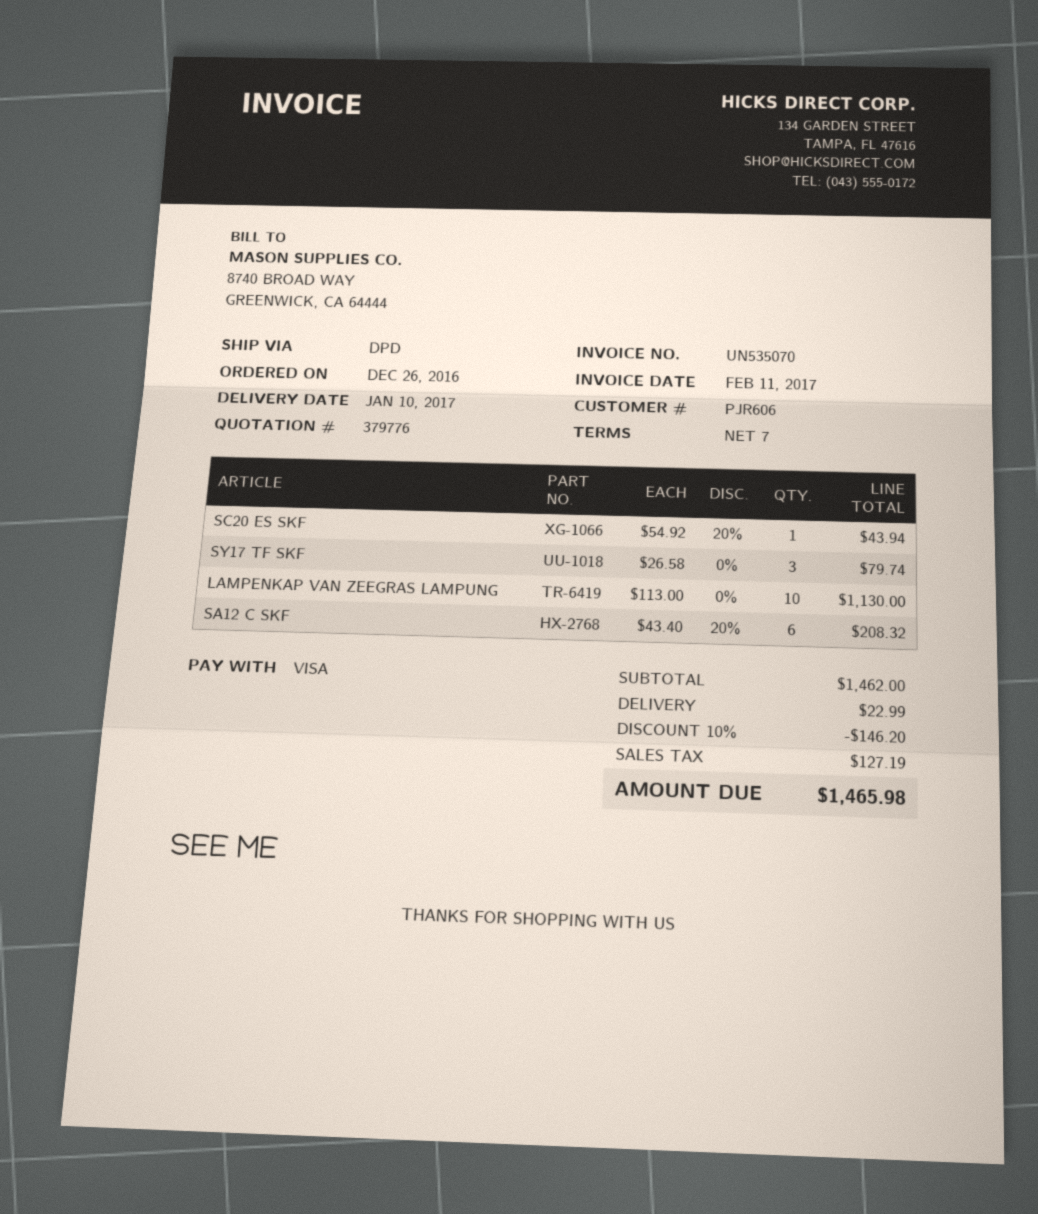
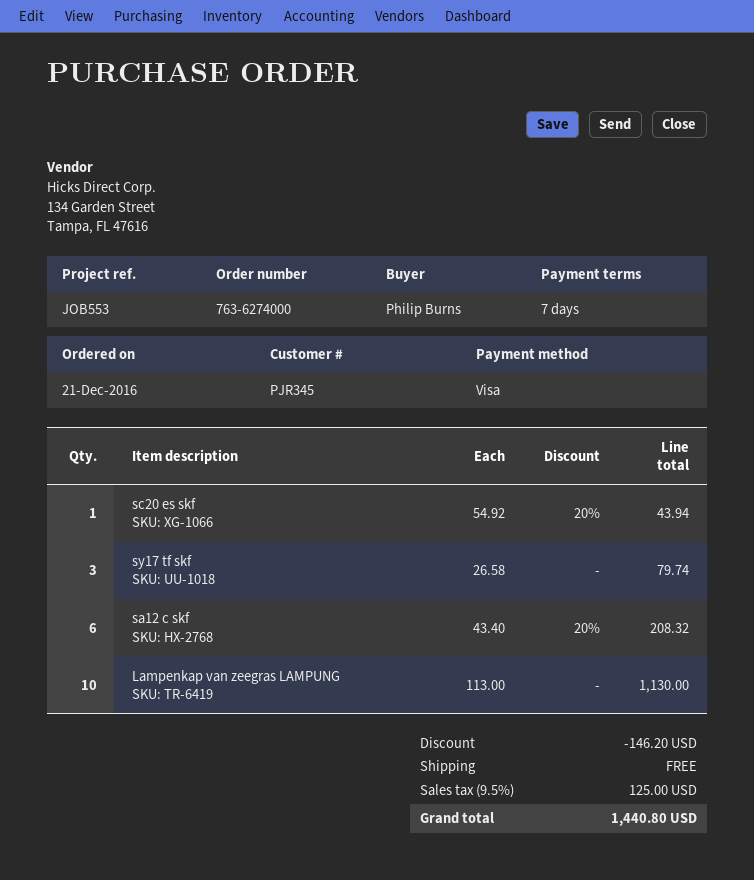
order date: 2016-12-26 -> 2016-12-21
customer number: PJR606 -> PJR345
shipping: 22.99 -> 0.00
tax: 127.19 -> 125.00
total: 1465.98 -> 1440.80

